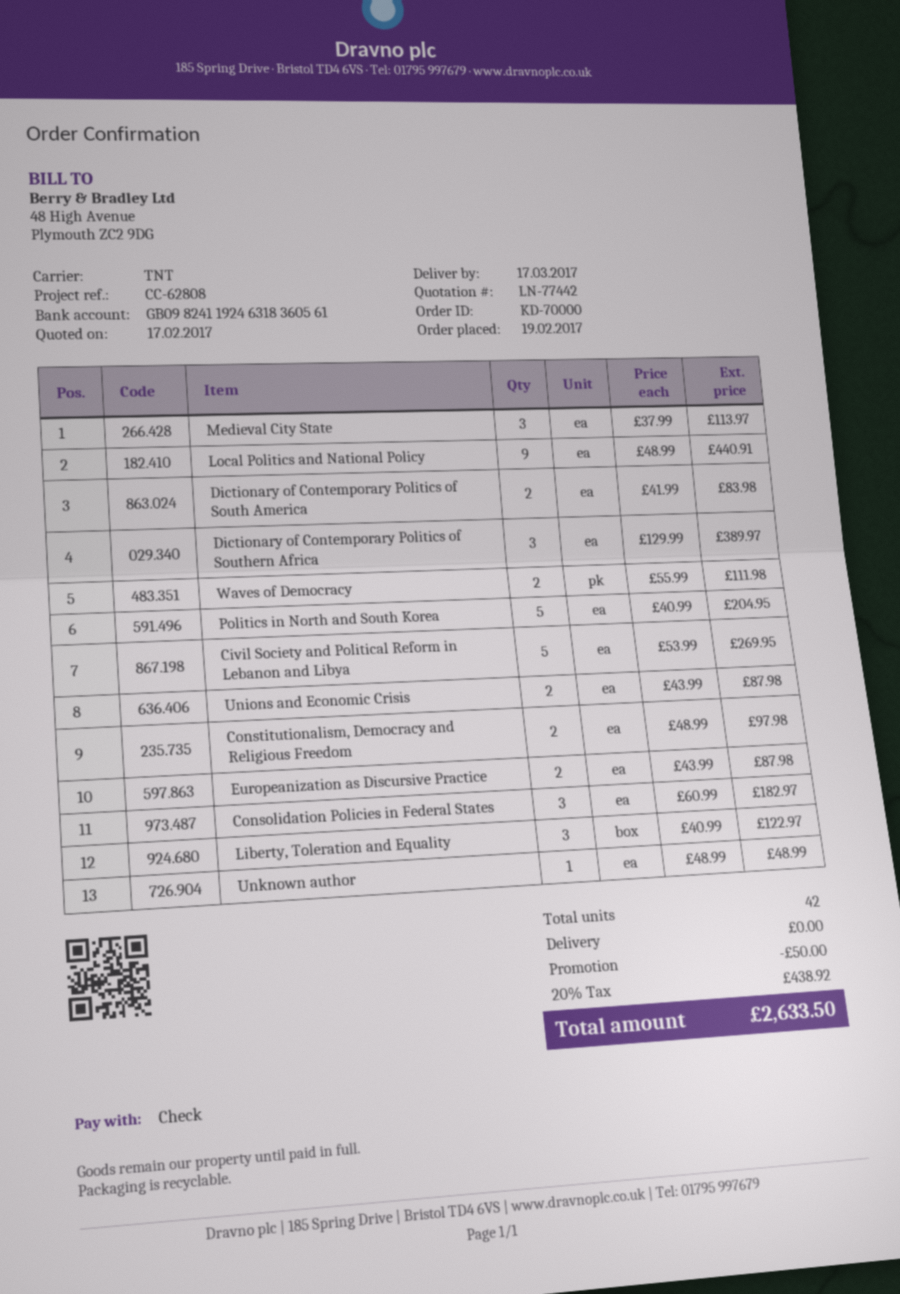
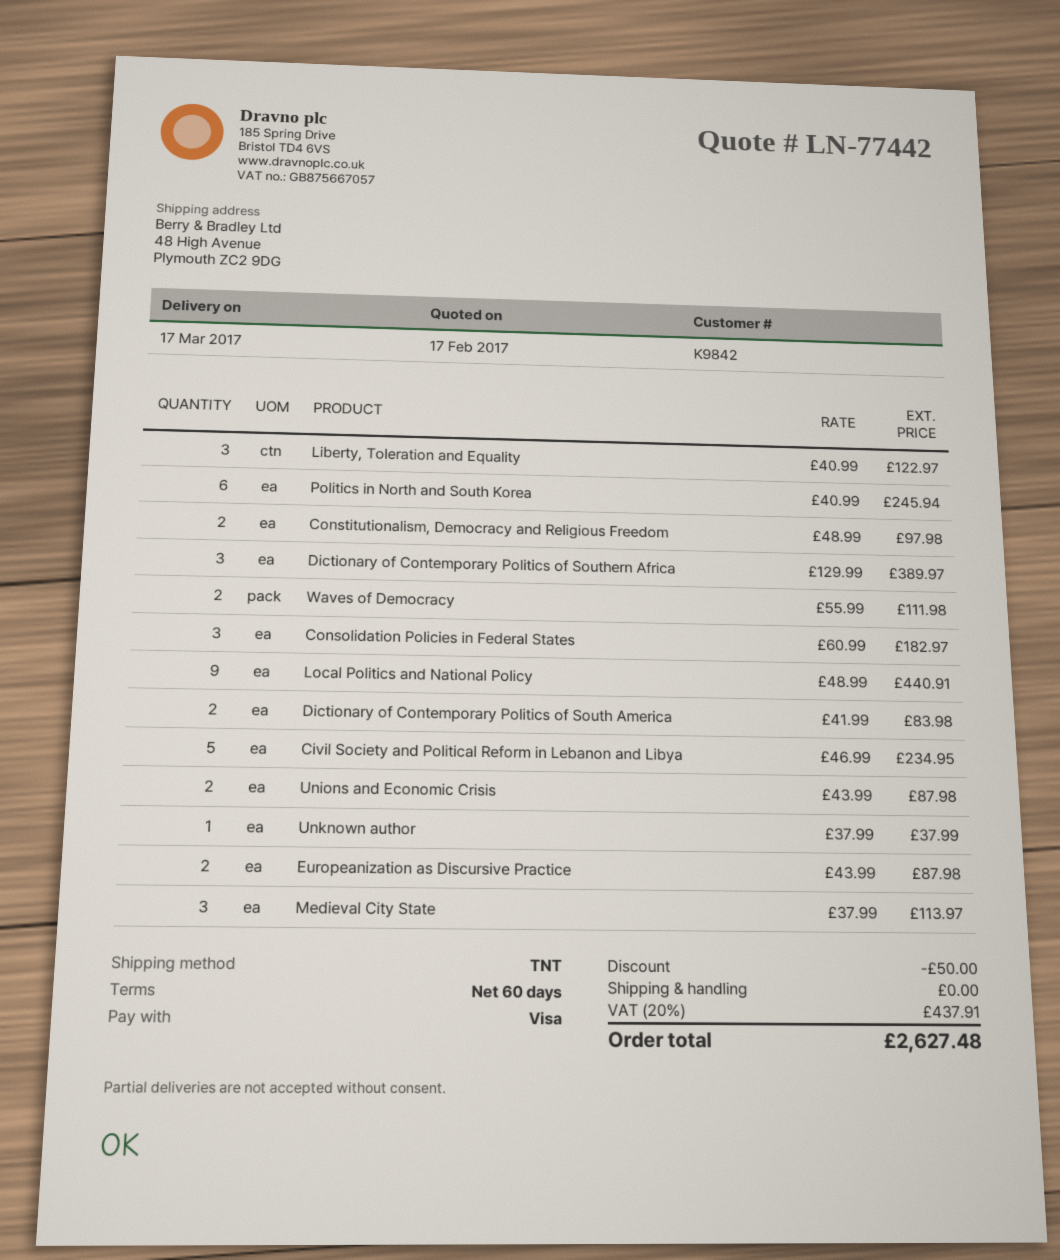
payment method: cheque -> Visa
Politics in North and South Korea: 5 x 40.99 = 204.95 -> 6 x 40.99 = 245.94
Civil Society and Political Reform in Lebanon and Libya: 5 x 53.99 = 269.95 -> 5 x 46.99 = 234.95
Unknown author: 1 x 48.99 = 48.99 -> 1 x 37.99 = 37.99
tax: 20% = 438.92 -> 20% = 437.91
total: 2633.50 -> 2627.48

